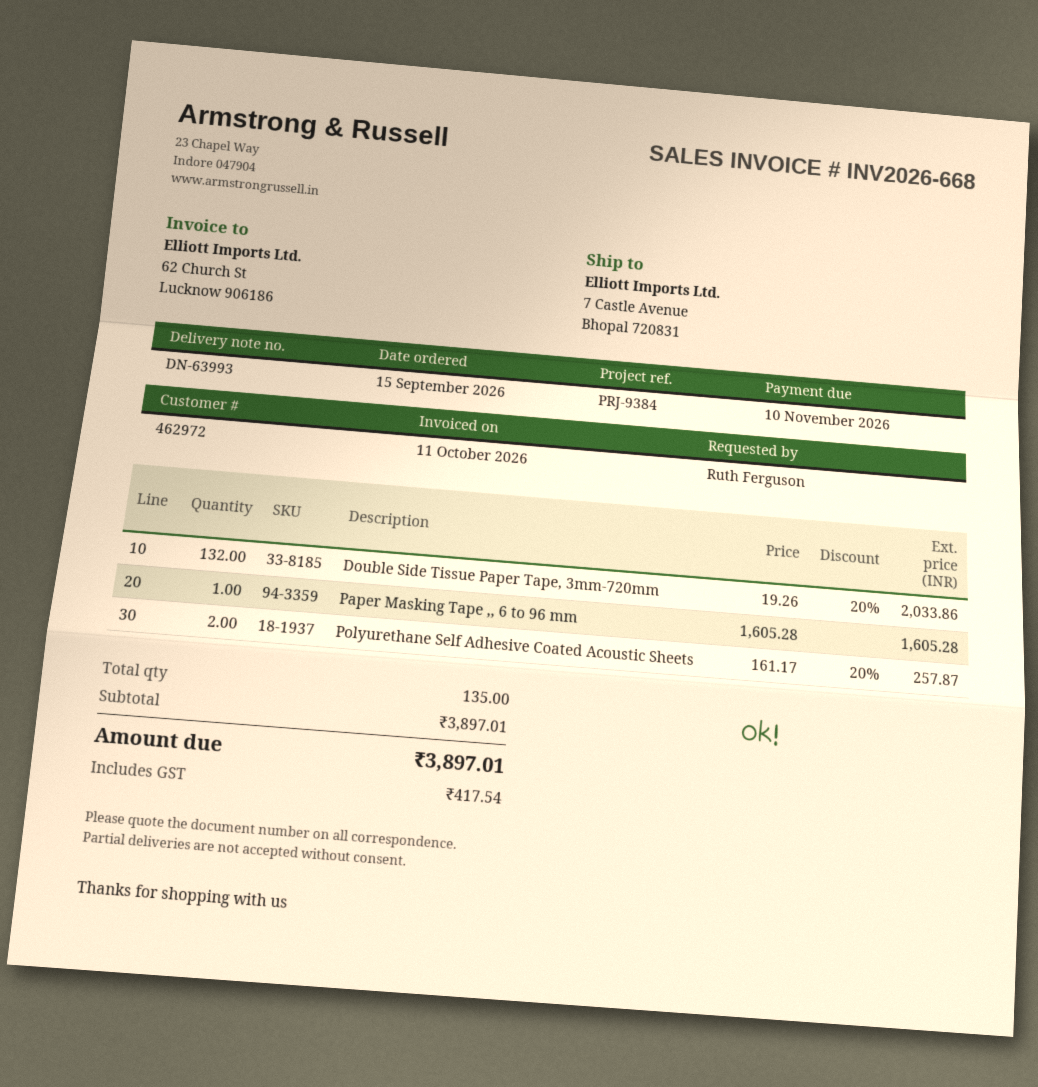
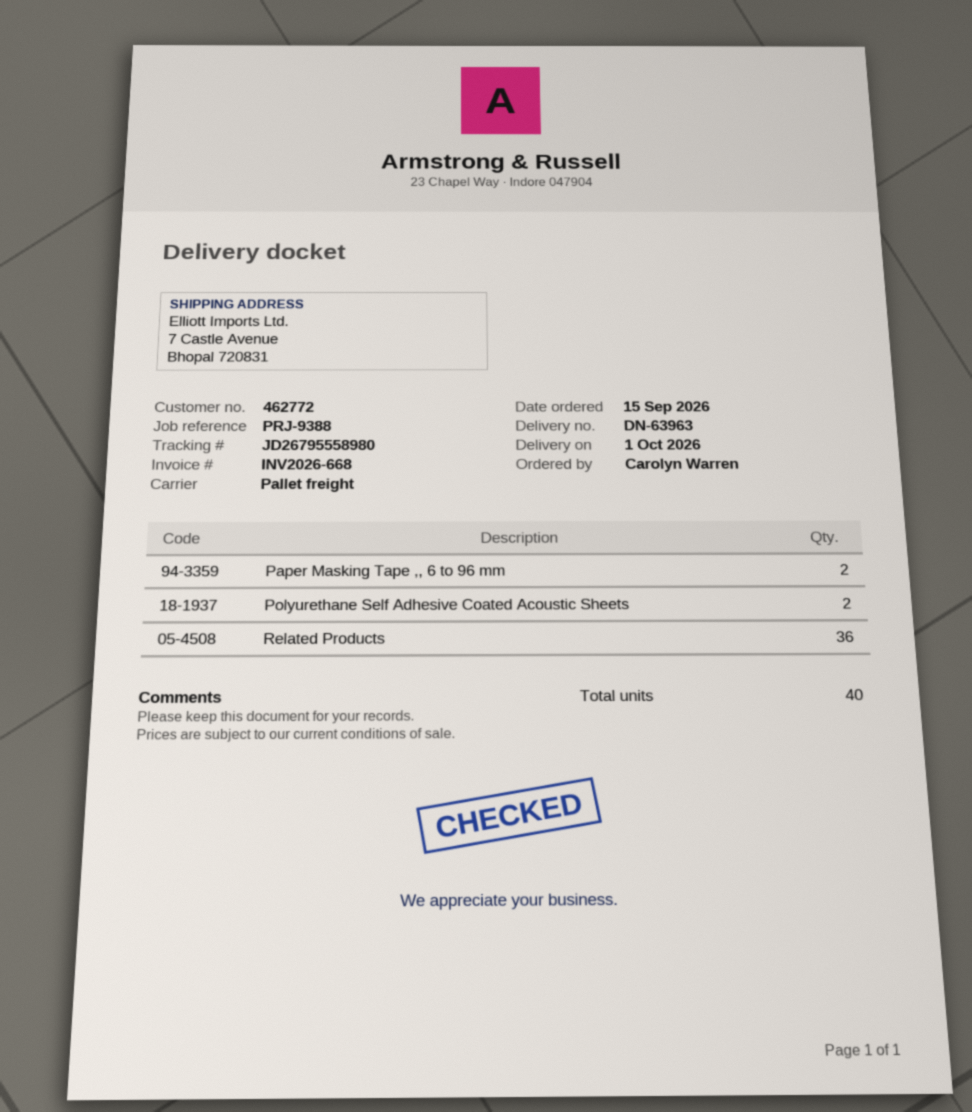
delivery note number: DN-63993 -> DN-63963
customer number: 462972 -> 462772
reference: PRJ-9384 -> PRJ-9388
ordered by: Ruth Ferguson -> Carolyn Warren
Double Side Tissue Paper Tape, 3mm-720mm: 132 -> none
Paper Masking Tape ,, 6 to 96 mm: 1 -> 2
Related Products: none -> 36
total quantity: 135 -> 40

